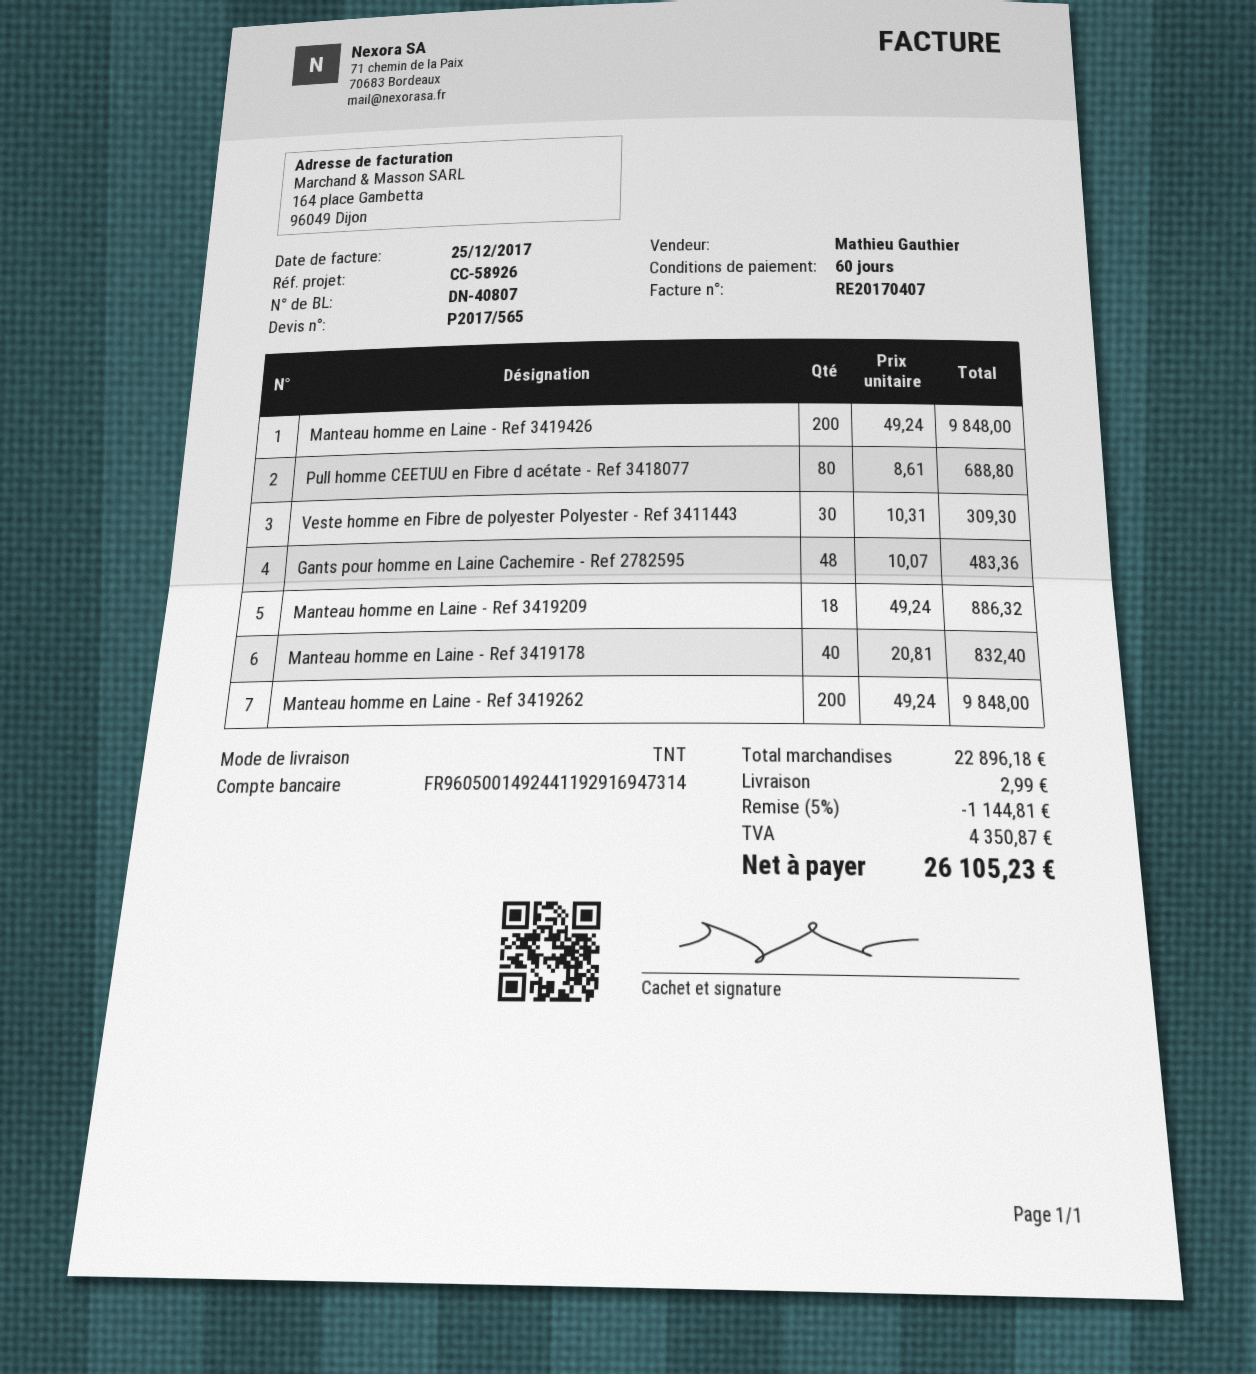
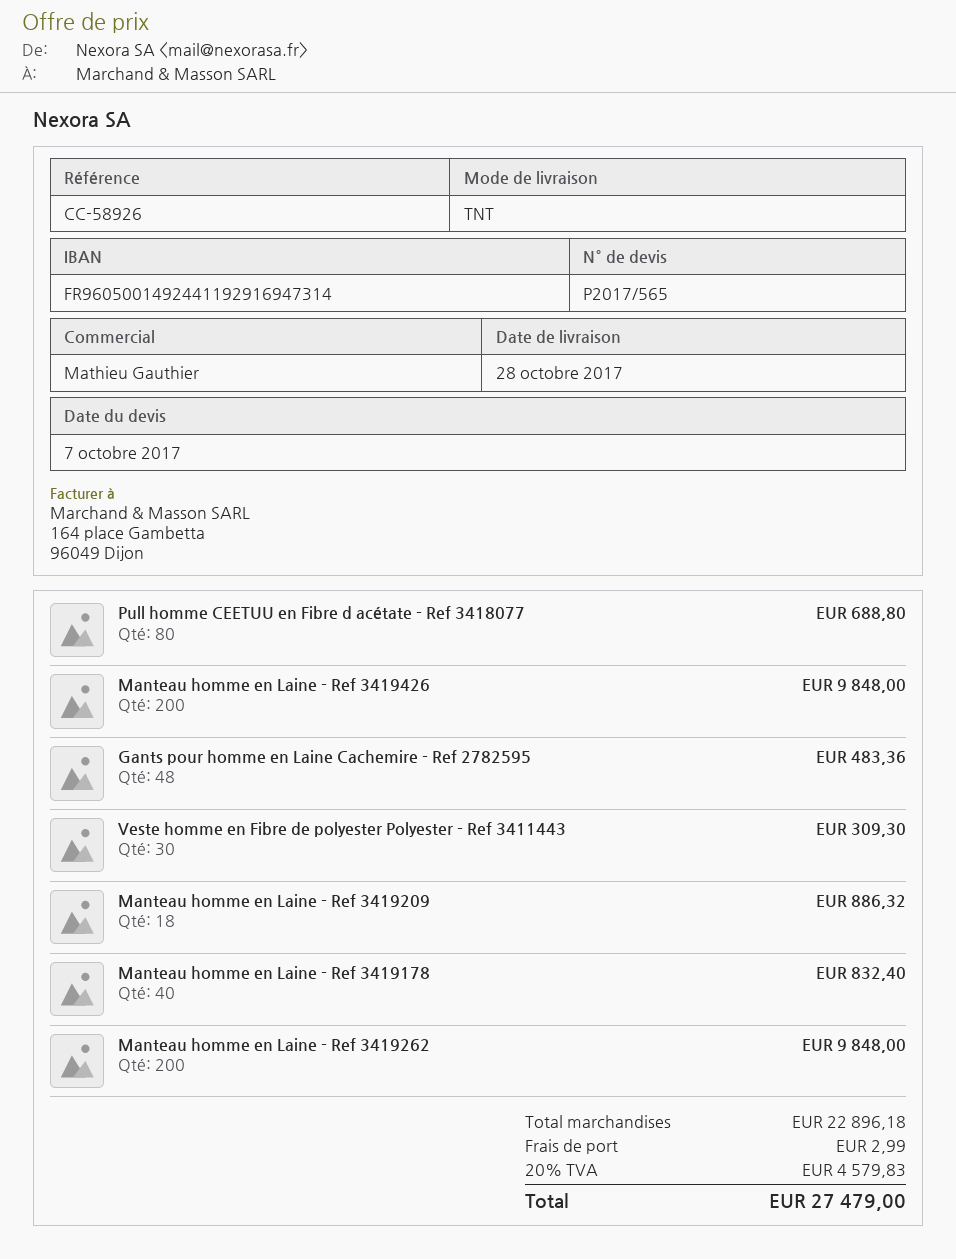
discount: 5% = 1144.81 -> none
tax: 4350.87 -> 4579.83
total: 26105.23 -> 27479.00

